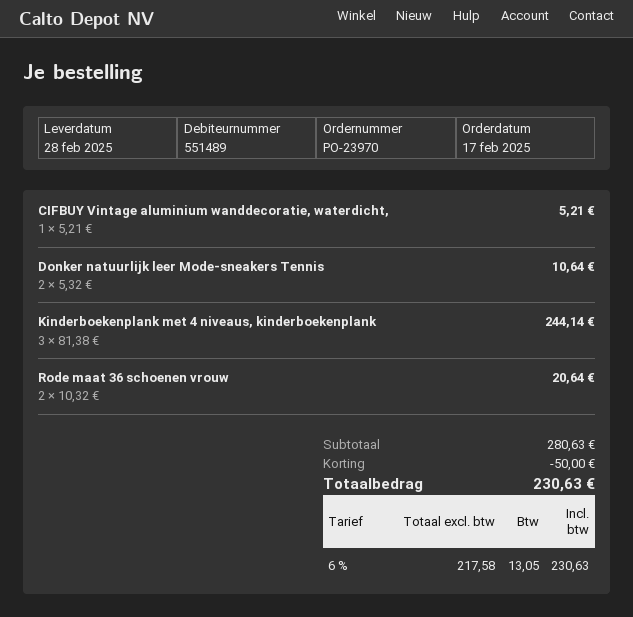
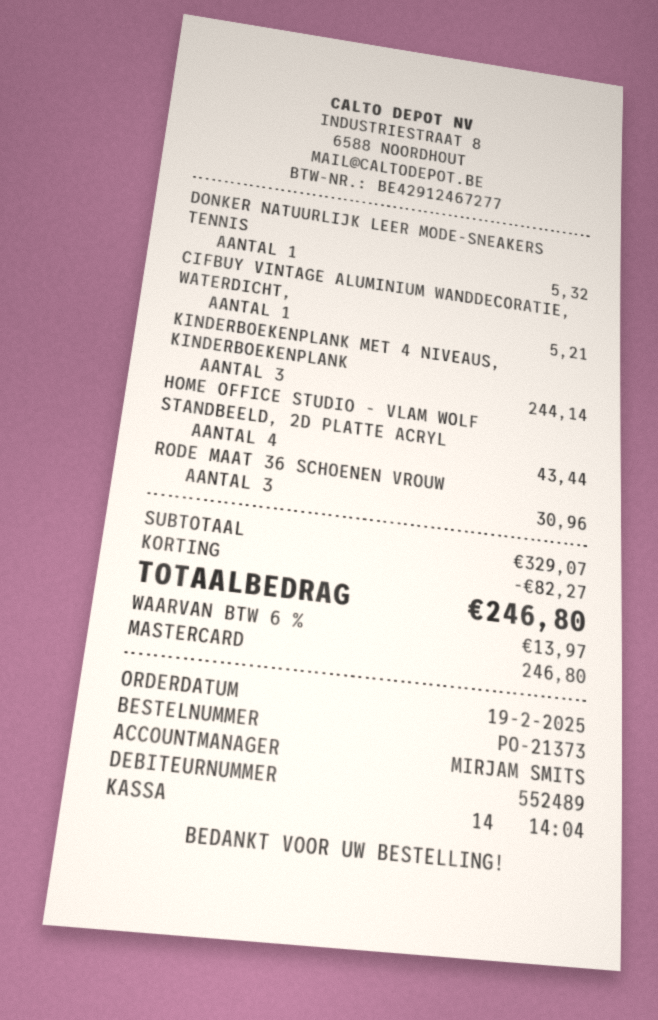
order number: PO-23970 -> PO-21373
order date: 2025-02-17 -> 2025-02-19
customer number: 551489 -> 552489
Donker natuurlijk leer Mode-sneakers Tennis: 2 for 10.64 -> 1 for 5.32
Rode maat 36 schoenen vrouw: 2 for 20.64 -> 3 for 30.96
HOME OFFICE STUDIO - VLAM WOLF STANDBEELD, 2D PLATTE ACRYL: none -> 4 for 43.44
subtotal: 280.63 -> 329.07
discount: 50.00 -> 82.27
tax: 6% = 13.05 -> 6% = 13.97
total: 230.63 -> 246.80

